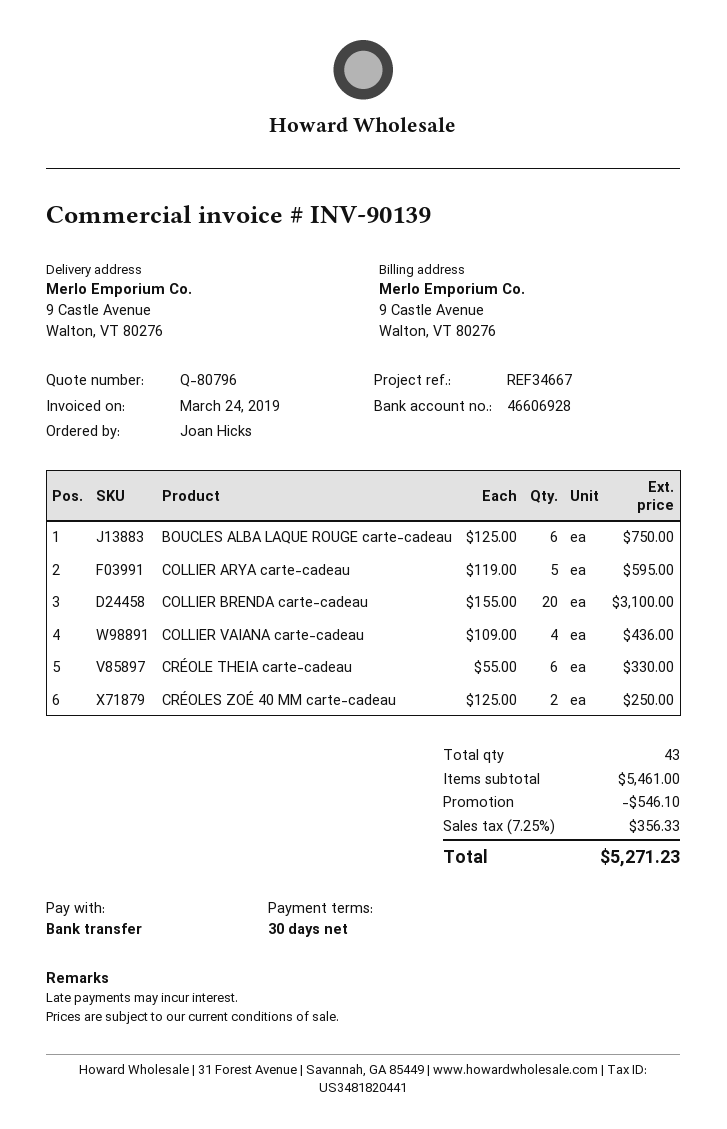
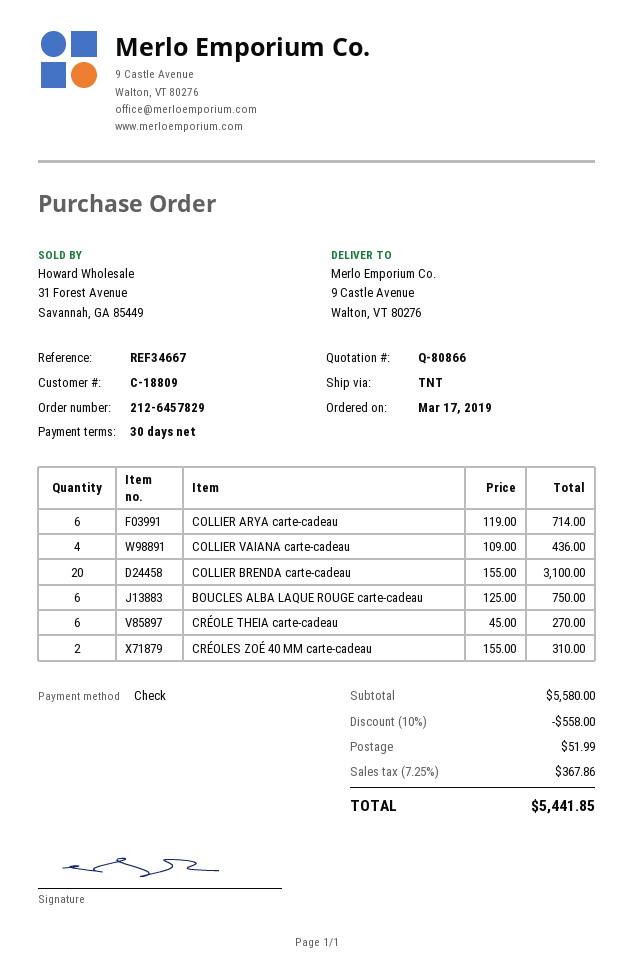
quote number: Q-80796 -> Q-80866
payment method: bank transfer -> cheque
COLLIER ARYA carte-cadeau: 5 x 119.00 = 595.00 -> 6 x 119.00 = 714.00
CRÉOLE THEIA carte-cadeau: 6 x 55.00 = 330.00 -> 6 x 45.00 = 270.00
CRÉOLES ZOÉ 40 MM carte-cadeau: 2 x 125.00 = 250.00 -> 2 x 155.00 = 310.00
subtotal: 5461.00 -> 5580.00
discount: 546.10 -> 558.00
shipping: none -> 51.99
tax: 7.25% = 356.33 -> 7.25% = 367.86
total: 5271.23 -> 5441.85

